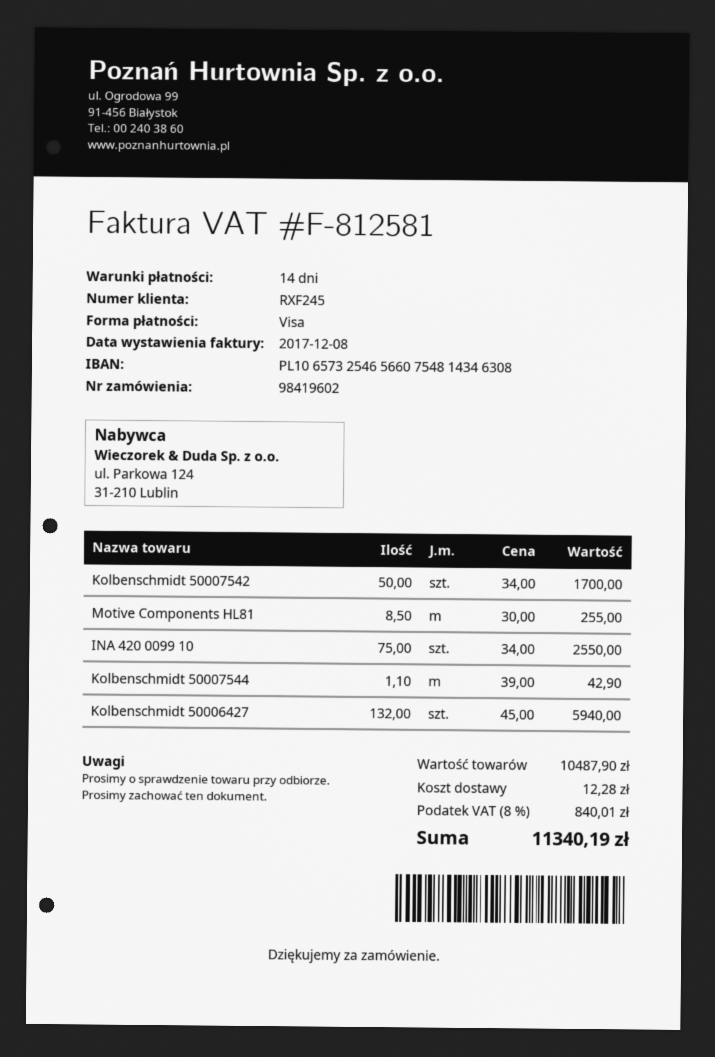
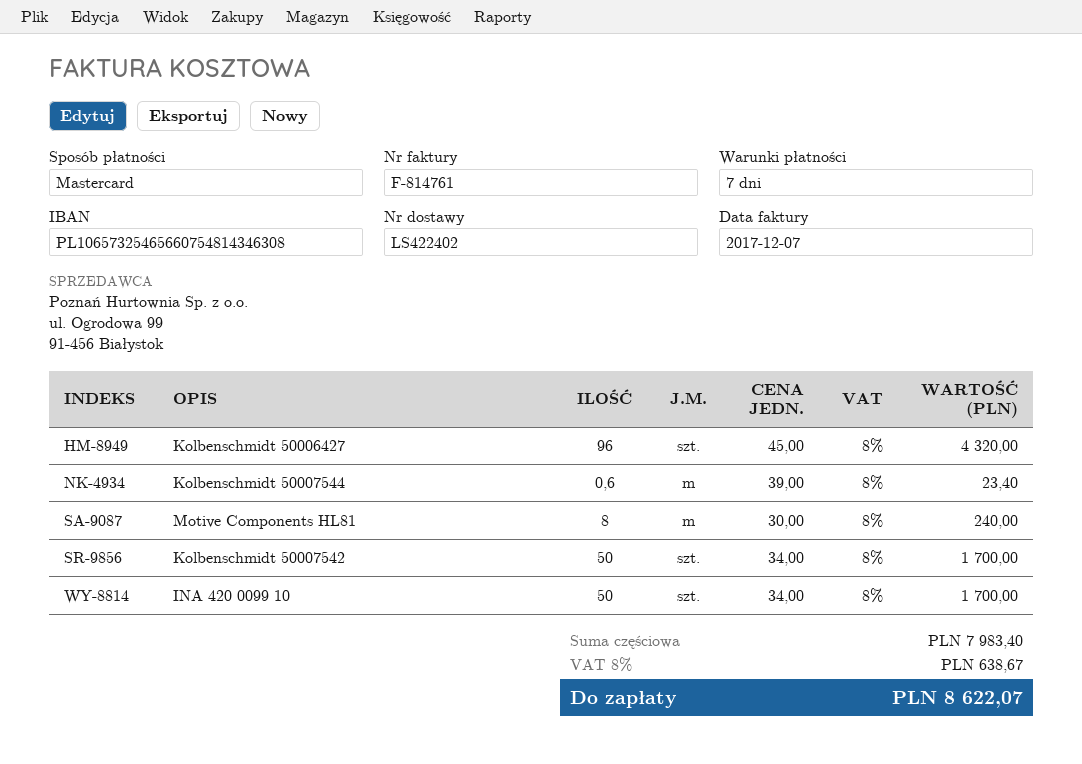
invoice number: F-812581 -> F-814761
invoice date: 2017-12-08 -> 2017-12-07
payment terms: 14 days -> 7 days
payment method: Visa -> Mastercard
Motive Components HL81: 8.5 x 30.00 = 255.00 -> 8 x 30.00 = 240.00
INA 420 0099 10: 75 x 34.00 = 2550.00 -> 50 x 34.00 = 1700.00
Kolbenschmidt 50007544: 1.1 x 39.00 = 42.90 -> 0.6 x 39.00 = 23.40
Kolbenschmidt 50006427: 132 x 45.00 = 5940.00 -> 96 x 45.00 = 4320.00
subtotal: 10487.90 -> 7983.40
shipping: 12.28 -> none
tax: 8% = 840.01 -> 8% = 638.67
total: 11340.19 -> 8622.07

